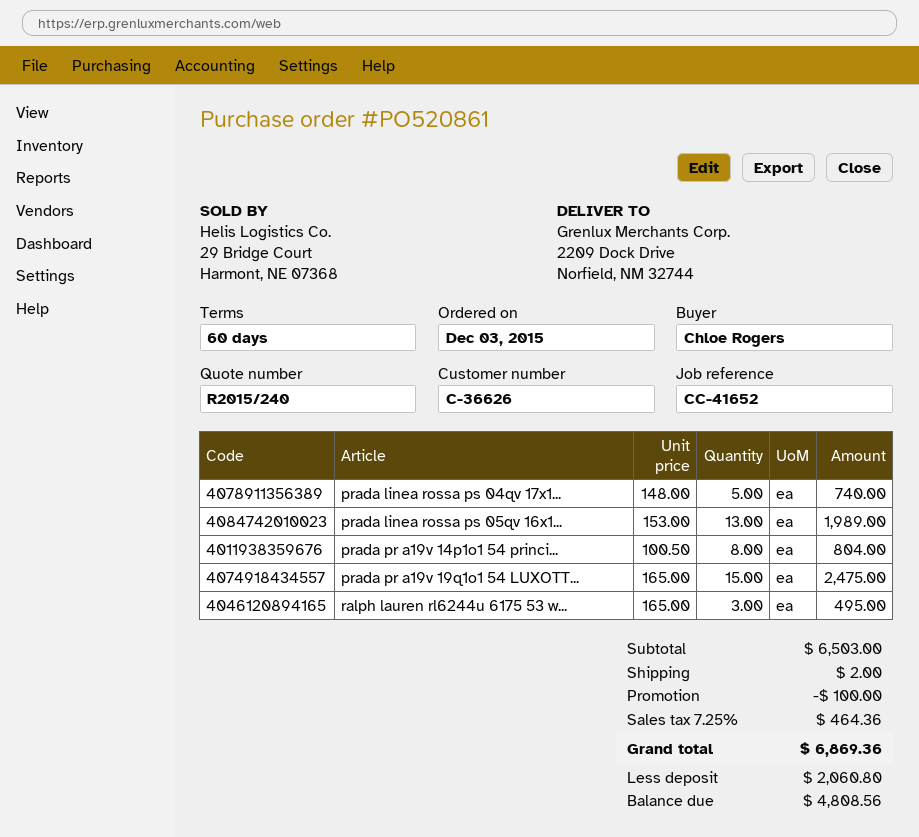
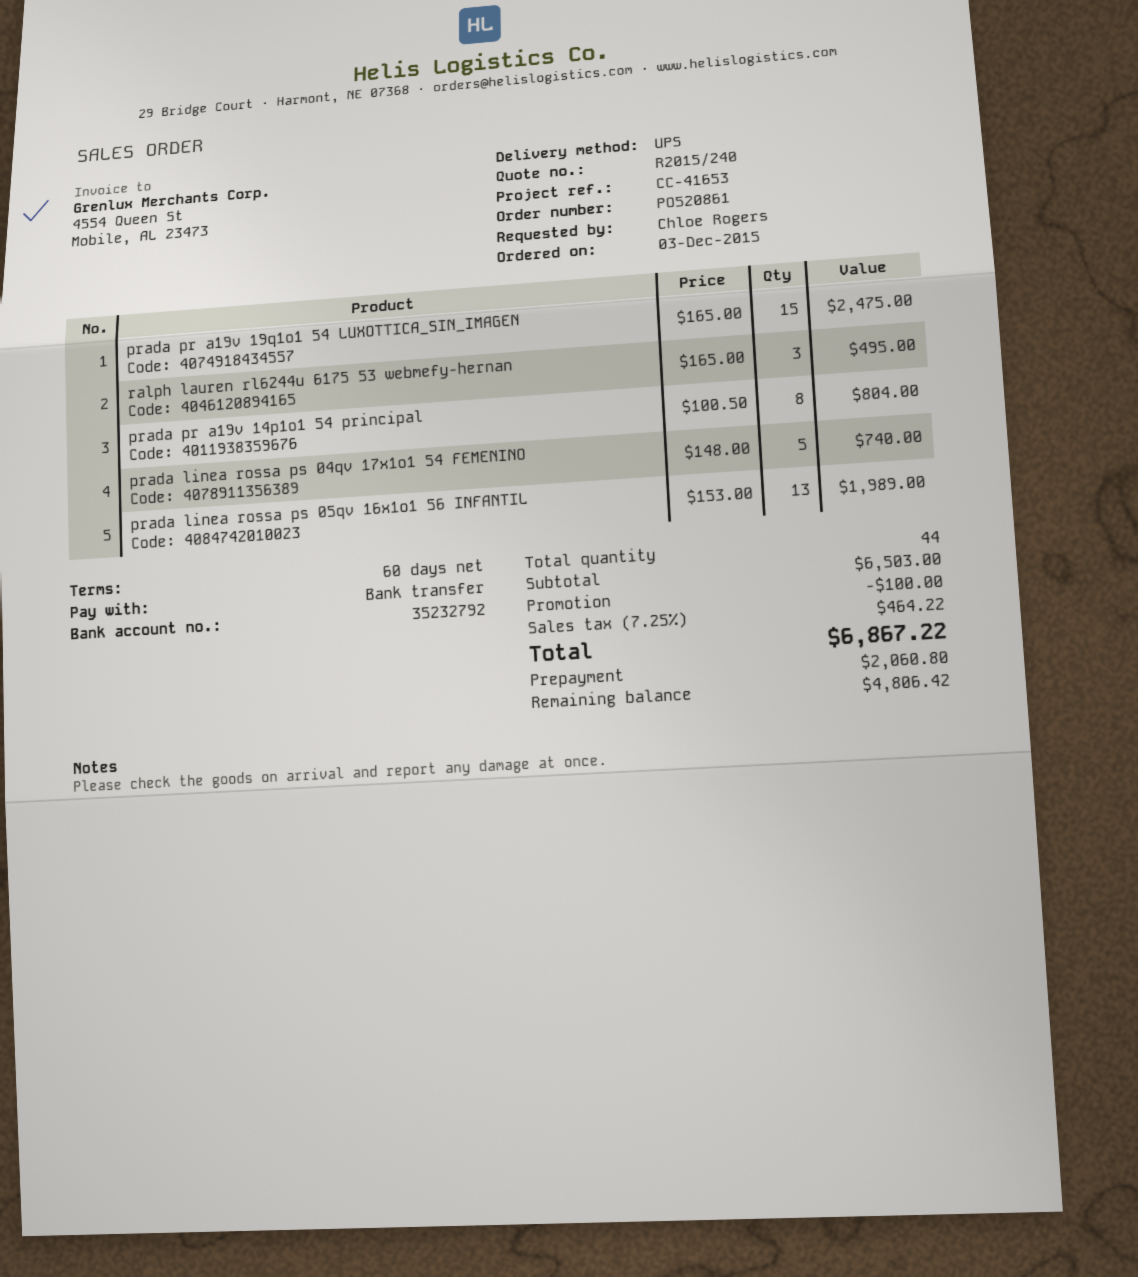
reference: CC-41652 -> CC-41653
shipping: 2.00 -> none
tax: 7.25% = 464.36 -> 7.25% = 464.22
total: 6869.36 -> 6867.22
balance: 4808.56 -> 4806.42

